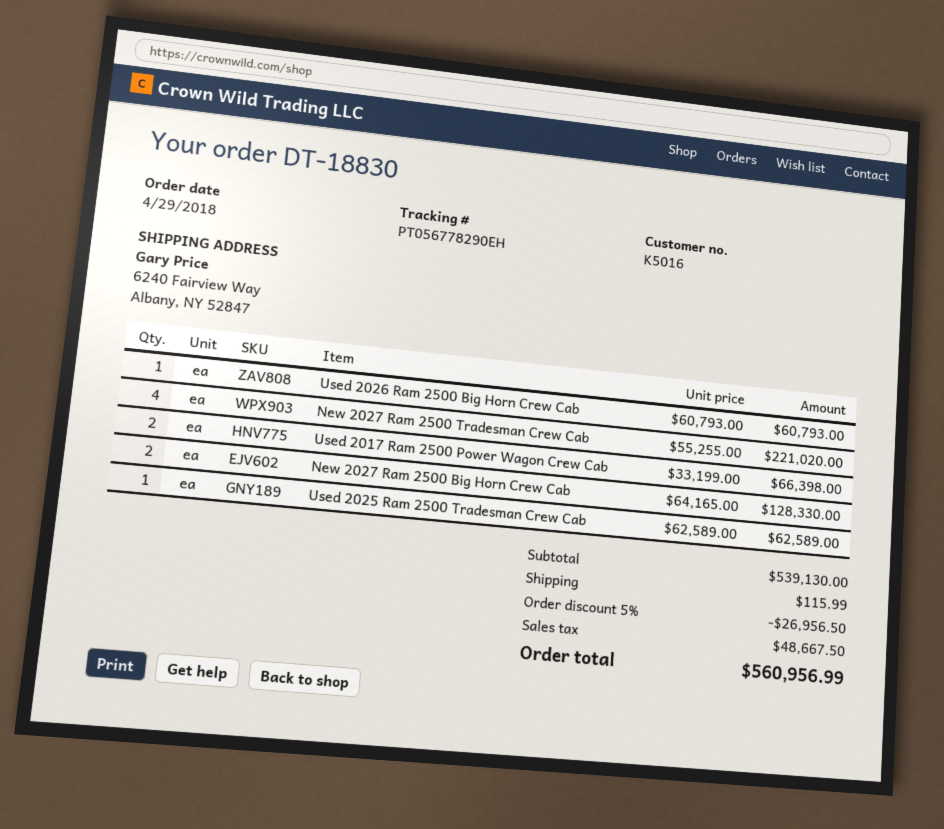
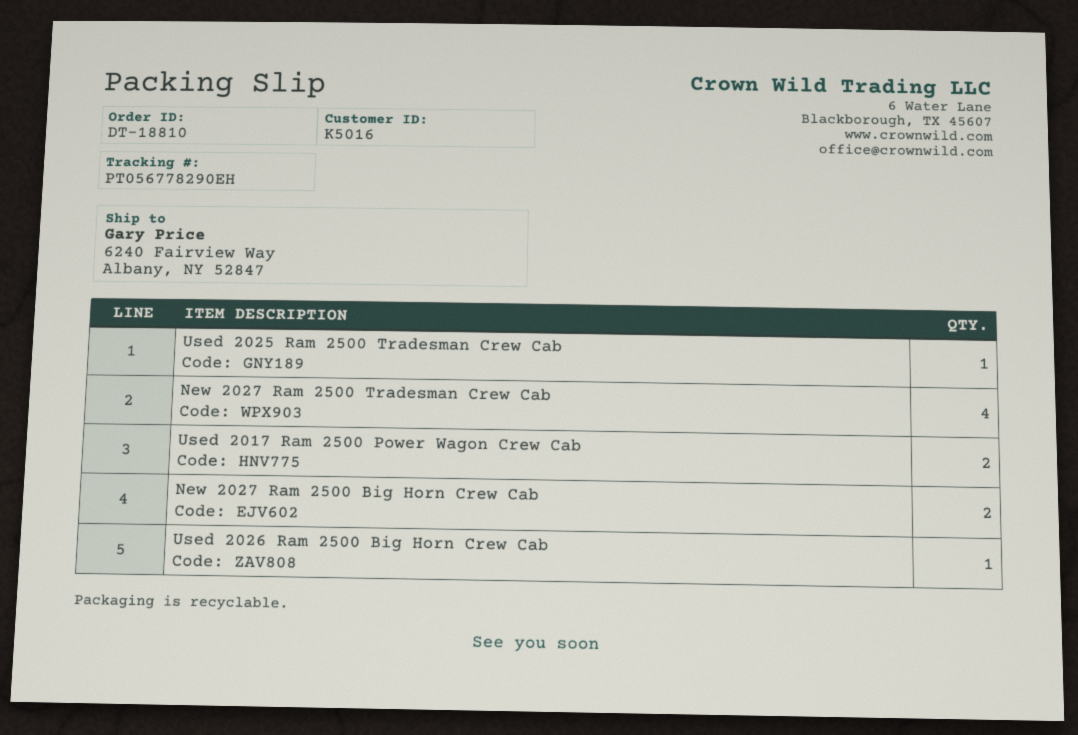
order number: DT-18830 -> DT-18810

